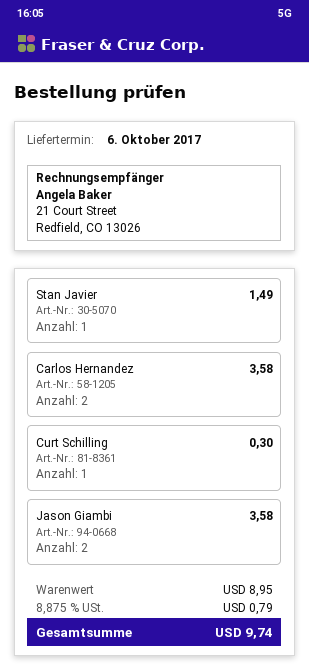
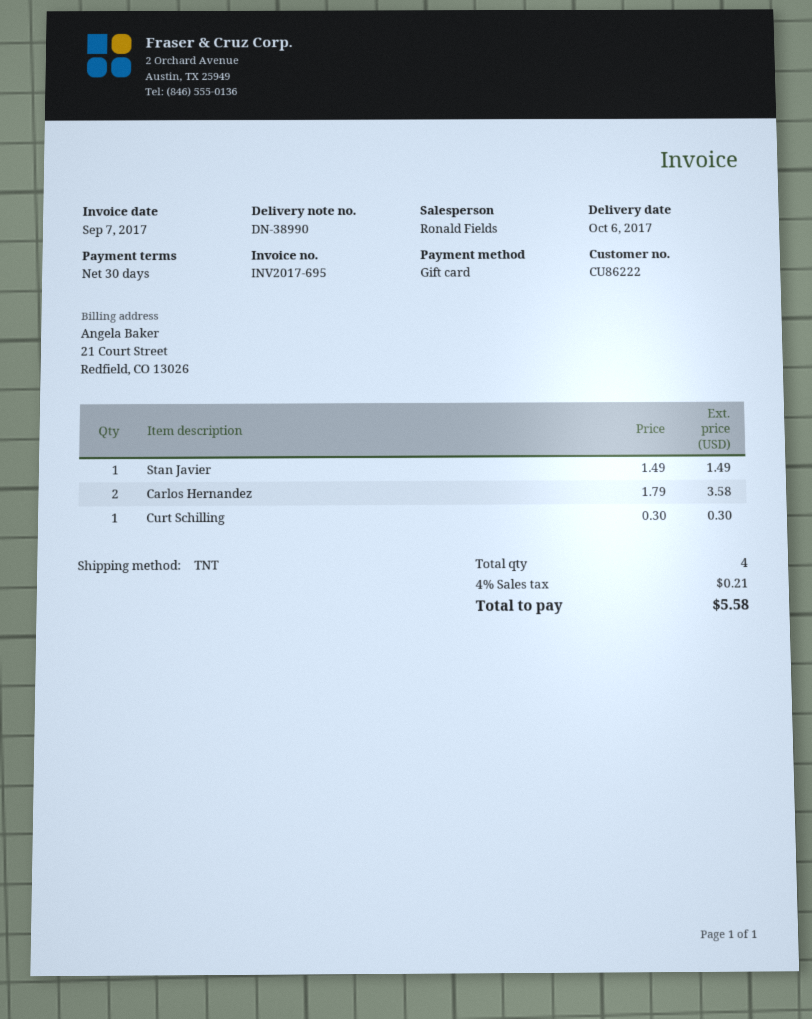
Jason Giambi: 2 for 3.58 -> none
tax: 8.875% = 0.79 -> 4% = 0.21
total: 9.74 -> 5.58

